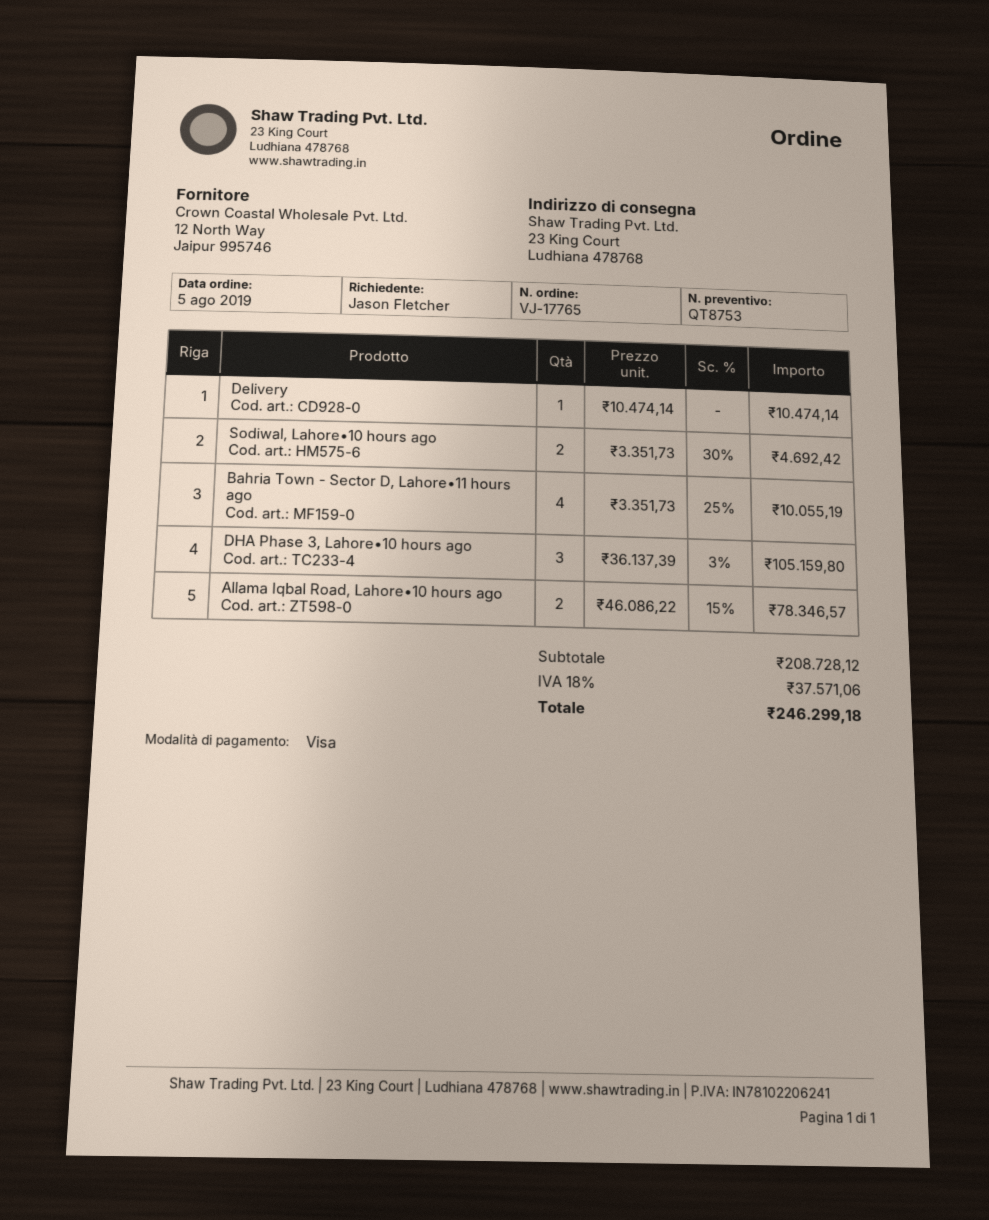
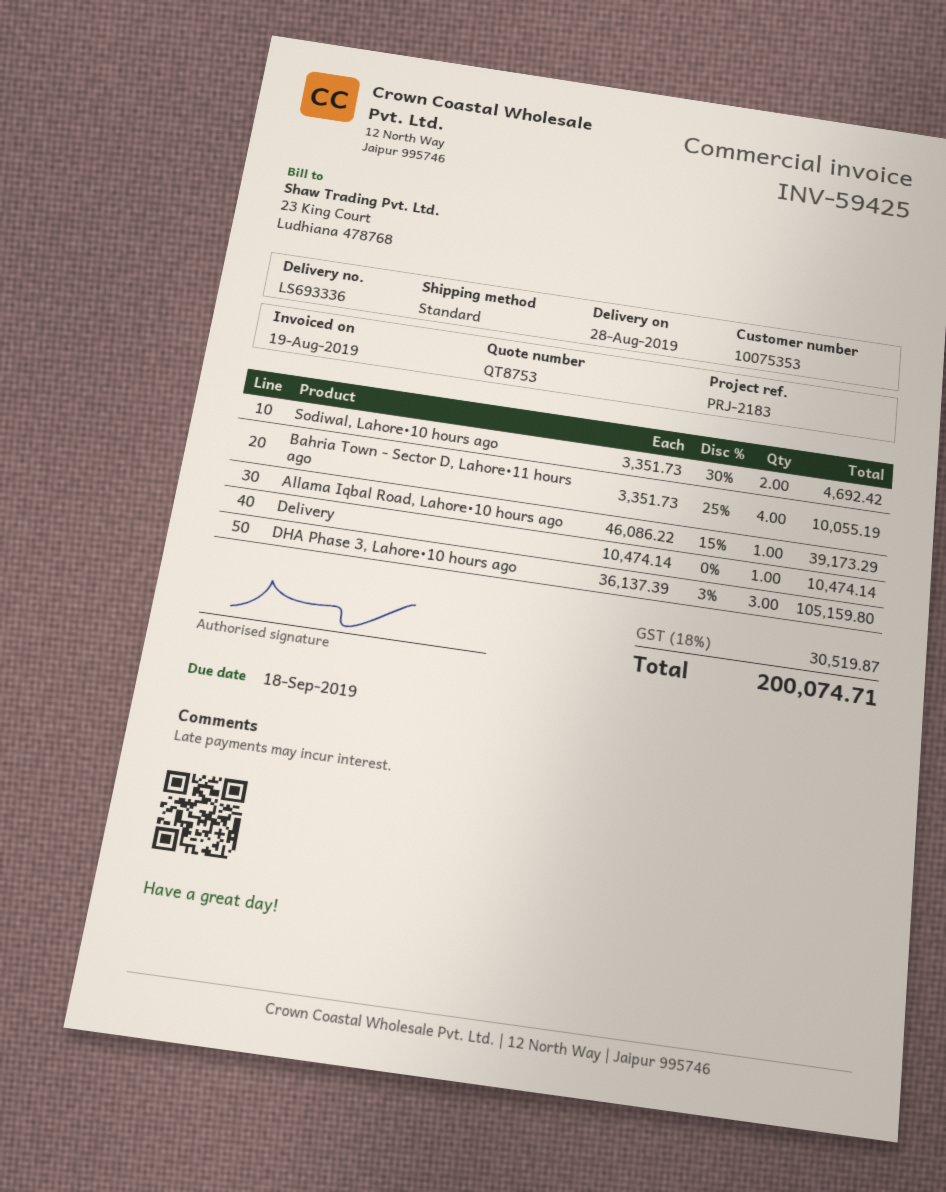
Allama Iqbal Road, Lahore•10 hours ago: 2 x 46086.22 - 15% = 78346.57 -> 1 x 46086.22 - 15% = 39173.29
tax: 18% = 37571.06 -> 18% = 30519.87
total: 246299.18 -> 200074.71

